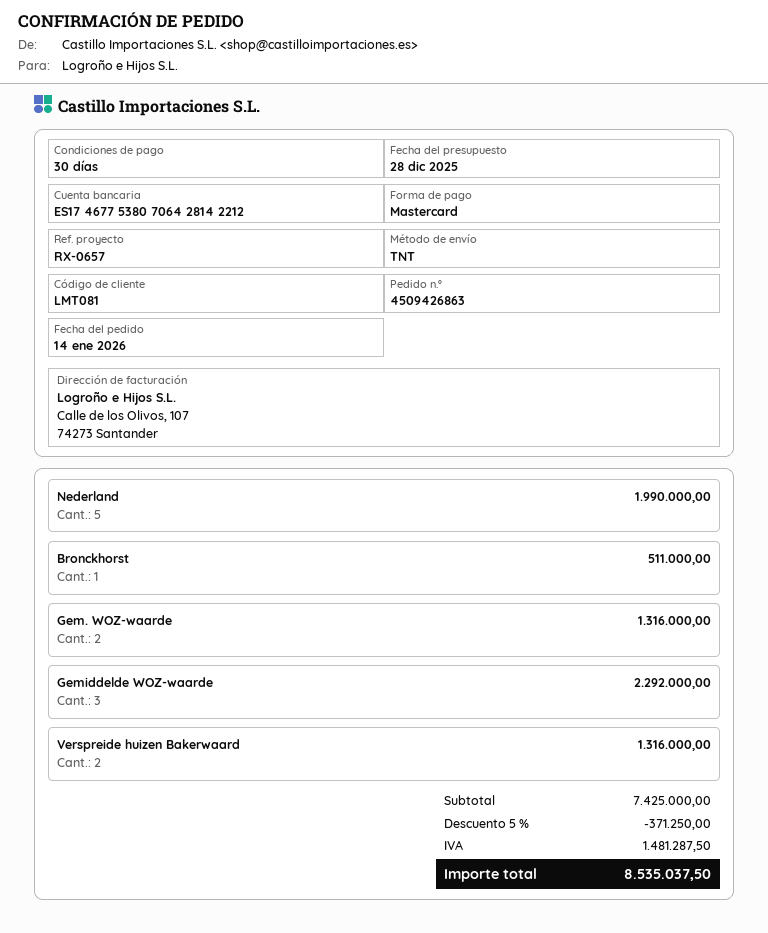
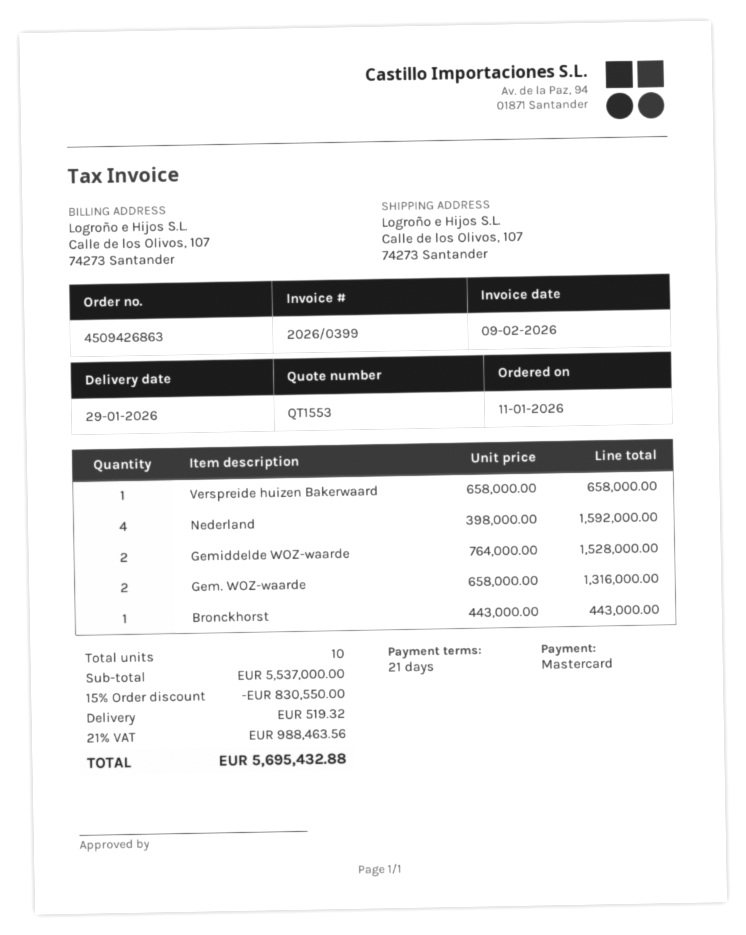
order date: 2026-01-14 -> 2026-01-11
payment terms: 30 days -> 21 days
Nederland: 5 for 1990000.00 -> 4 for 1592000.00
Bronckhorst: 1 for 511000.00 -> 1 for 443000.00
Gemiddelde WOZ-waarde: 3 for 2292000.00 -> 2 for 1528000.00
Verspreide huizen Bakerwaard: 2 for 1316000.00 -> 1 for 658000.00
subtotal: 7425000.00 -> 5537000.00
discount: 5% = 371250.00 -> 15% = 830550.00
shipping: none -> 519.32
tax: 1481287.50 -> 988463.56
total: 8535037.50 -> 5695432.88

